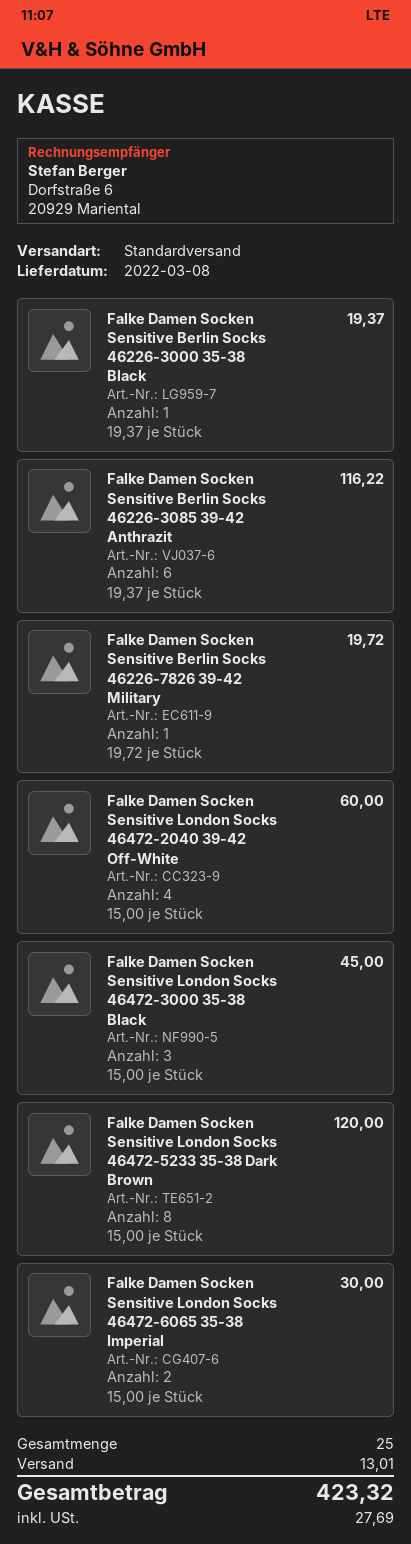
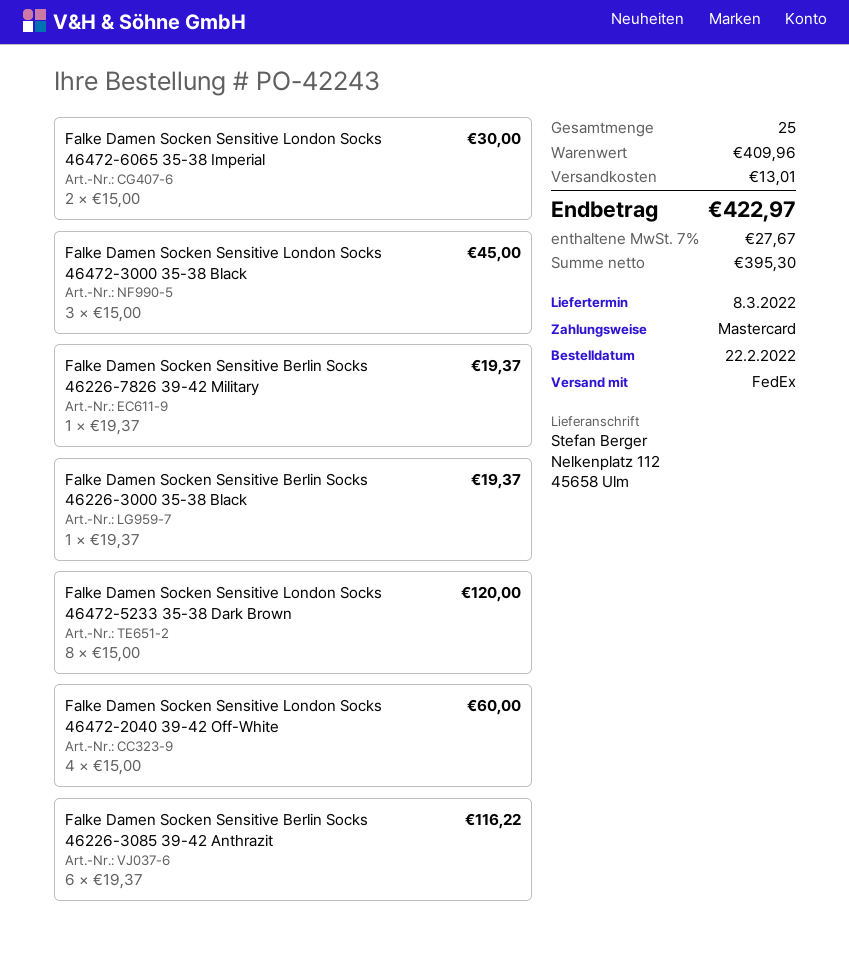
shipping method: standard -> FedEx
Falke Damen Socken Sensitive Berlin Socks 46226-7826 39-42 Military: 1 x 19.72 = 19.72 -> 1 x 19.37 = 19.37
tax: 27.69 -> 27.67
total: 423.32 -> 422.97

